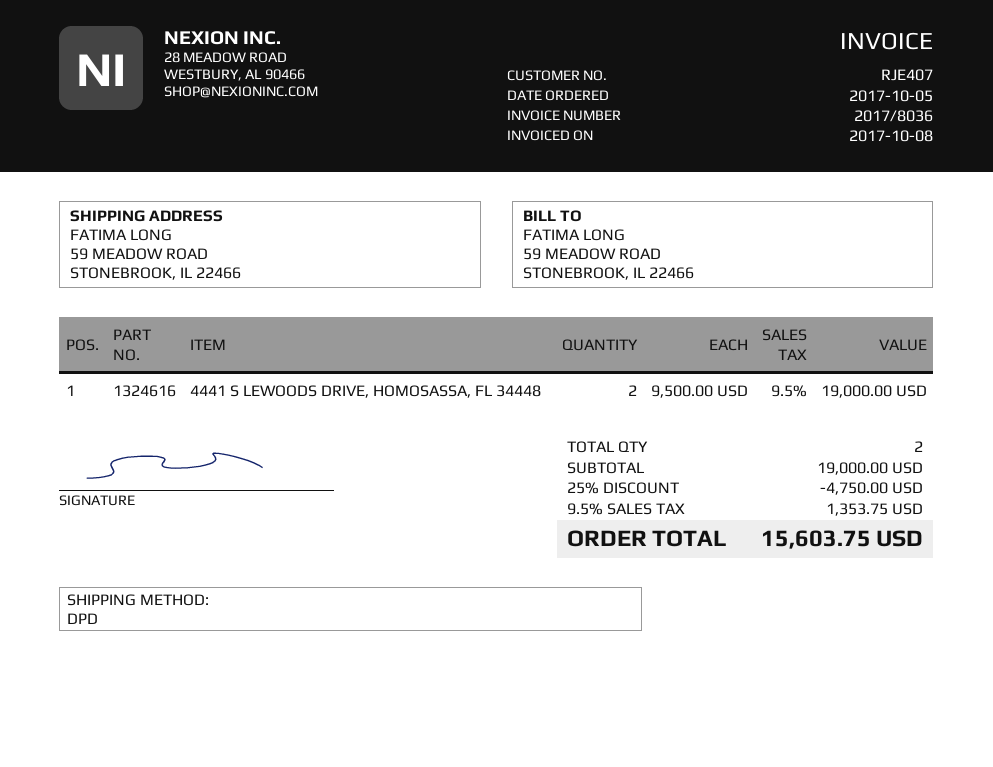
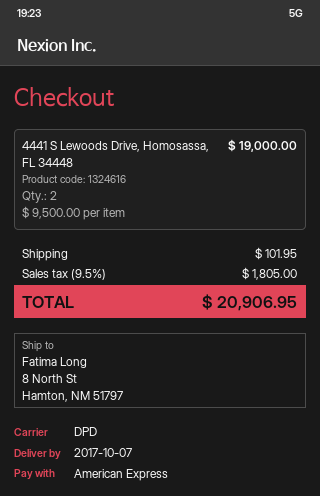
ship to: 59 MEADOW ROAD, STONEBROOK, IL 22466 -> 8 North St, Hamton, NM 51797
discount: 25% = 4750.00 -> none
shipping: none -> 101.95
tax: 9.5% = 1353.75 -> 9.5% = 1805.00
total: 15603.75 -> 20906.95

